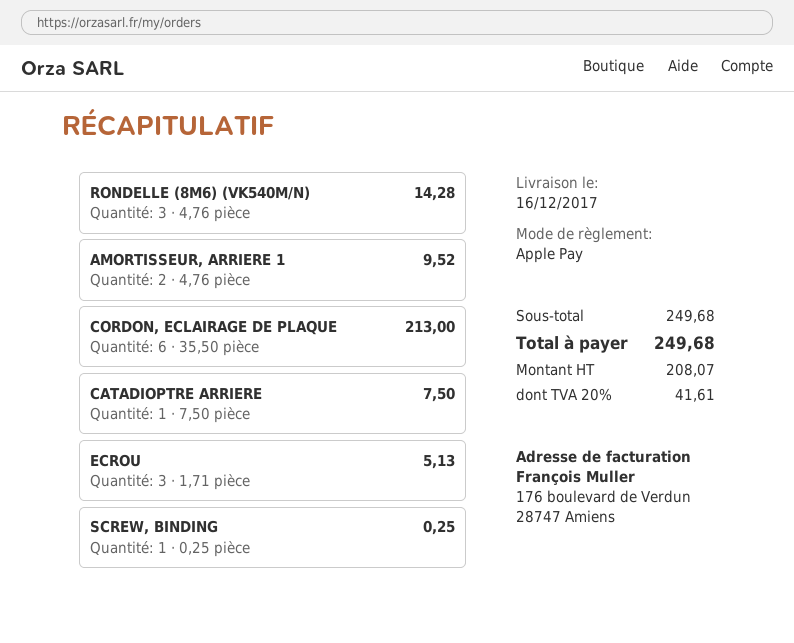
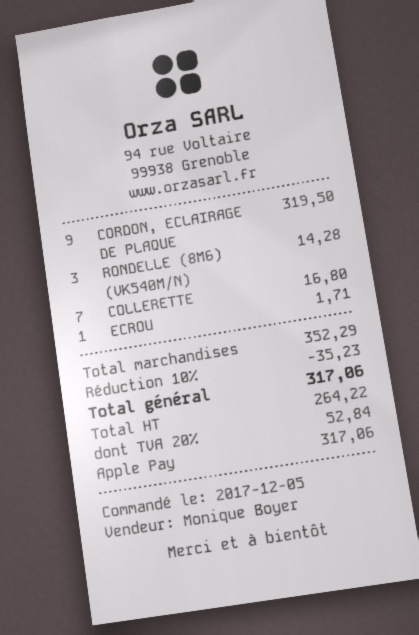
AMORTISSEUR, ARRIERE 1: 2 for 9.52 -> none
CORDON, ECLAIRAGE DE PLAQUE: 6 for 213.00 -> 9 for 319.50
CATADIOPTRE ARRIERE: 1 for 7.50 -> none
ECROU: 3 for 5.13 -> 1 for 1.71
SCREW, BINDING: 1 for 0.25 -> none
COLLERETTE: none -> 7 for 16.80
subtotal: 249.68 -> 352.29
discount: none -> 10% = 35.23
net: 208.07 -> 264.22
tax: 20% = 41.61 -> 20% = 52.84
total: 249.68 -> 317.06

